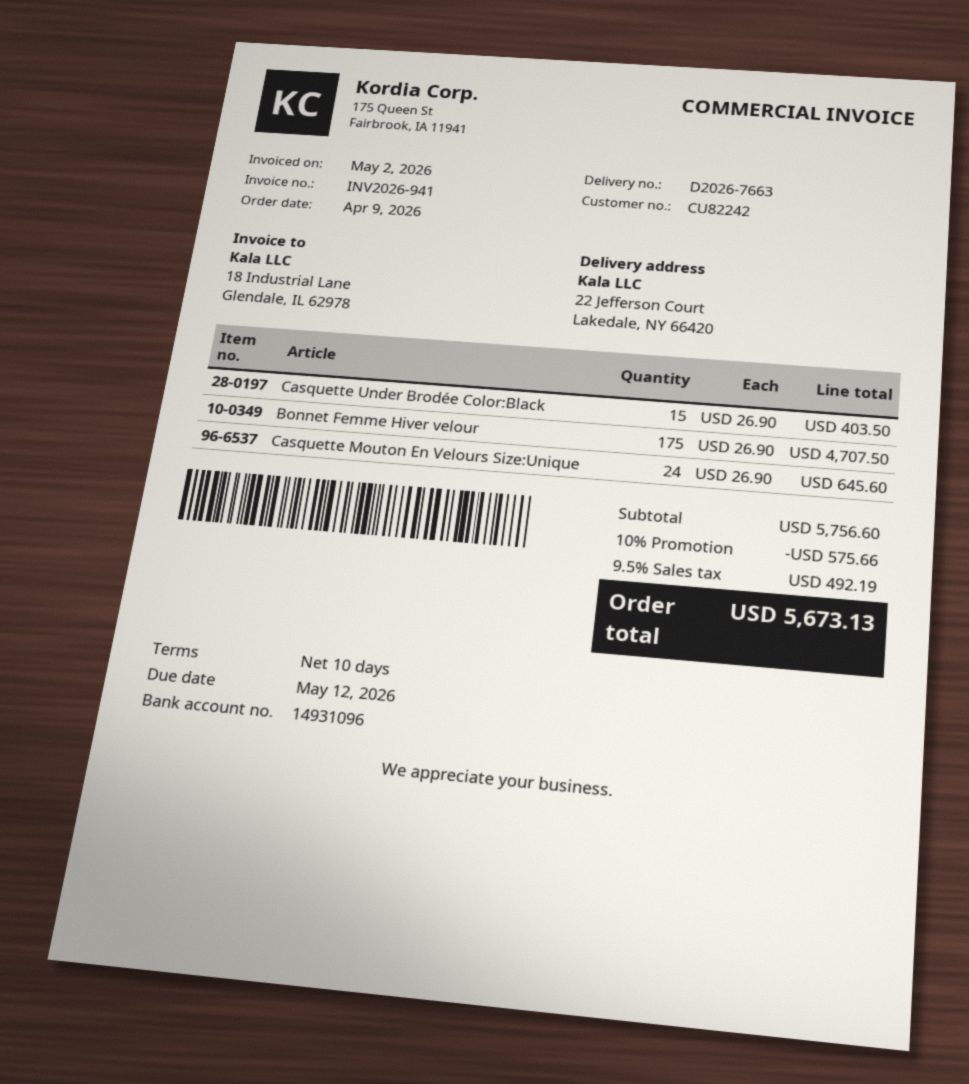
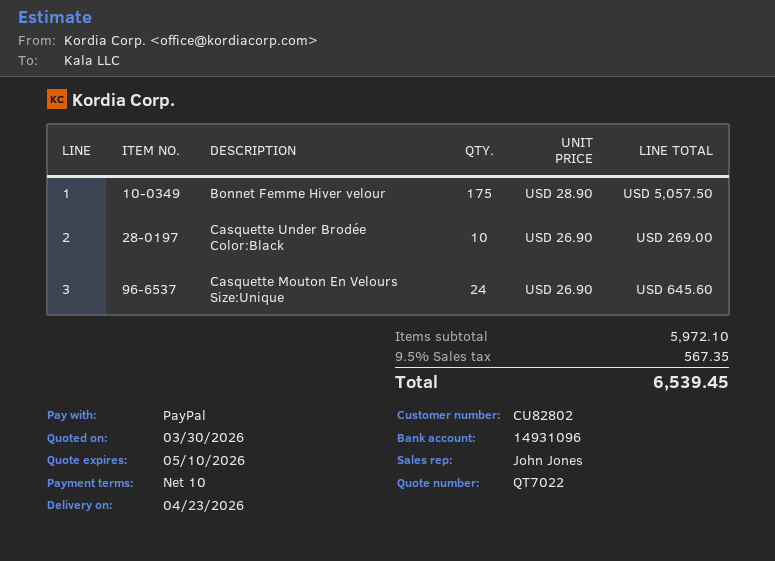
customer number: CU82242 -> CU82802
Casquette Under Brodée Color:Black: 15 x 26.90 = 403.50 -> 10 x 26.90 = 269.00
Bonnet Femme Hiver velour: 175 x 26.90 = 4707.50 -> 175 x 28.90 = 5057.50
subtotal: 5756.60 -> 5972.10
discount: 10% = 575.66 -> none
tax: 9.5% = 492.19 -> 9.5% = 567.35
total: 5673.13 -> 6539.45

